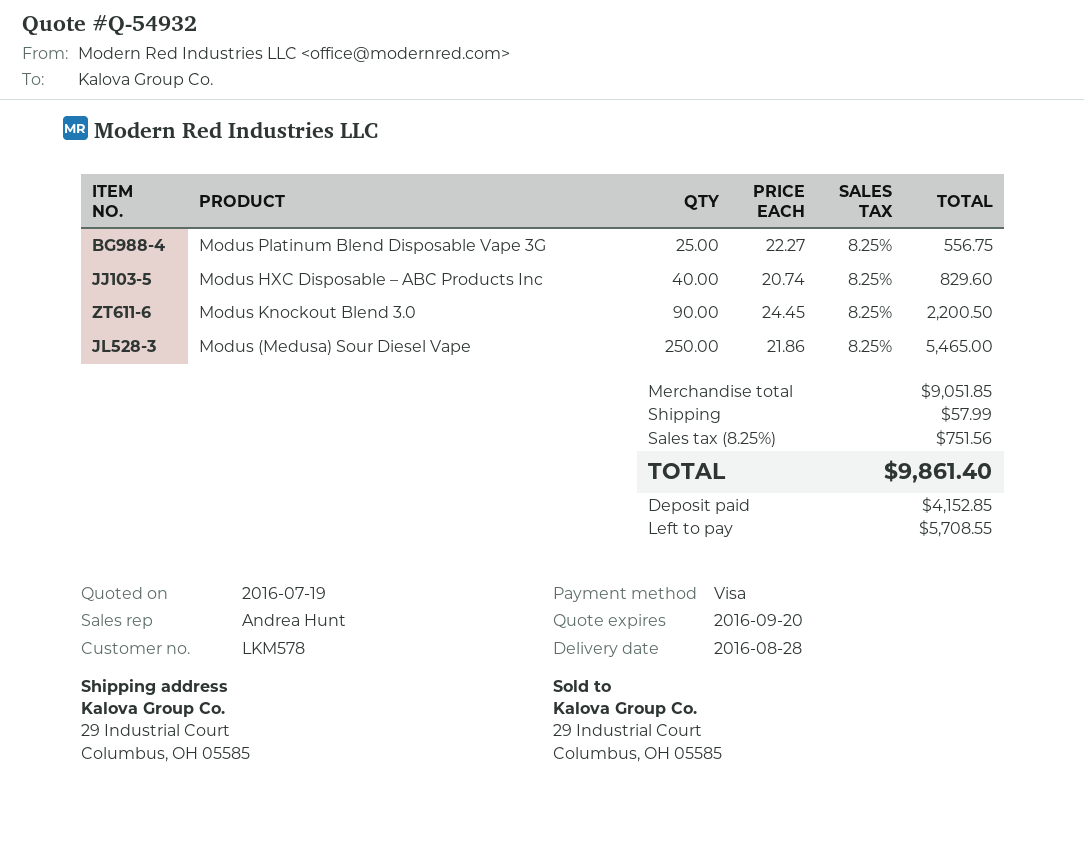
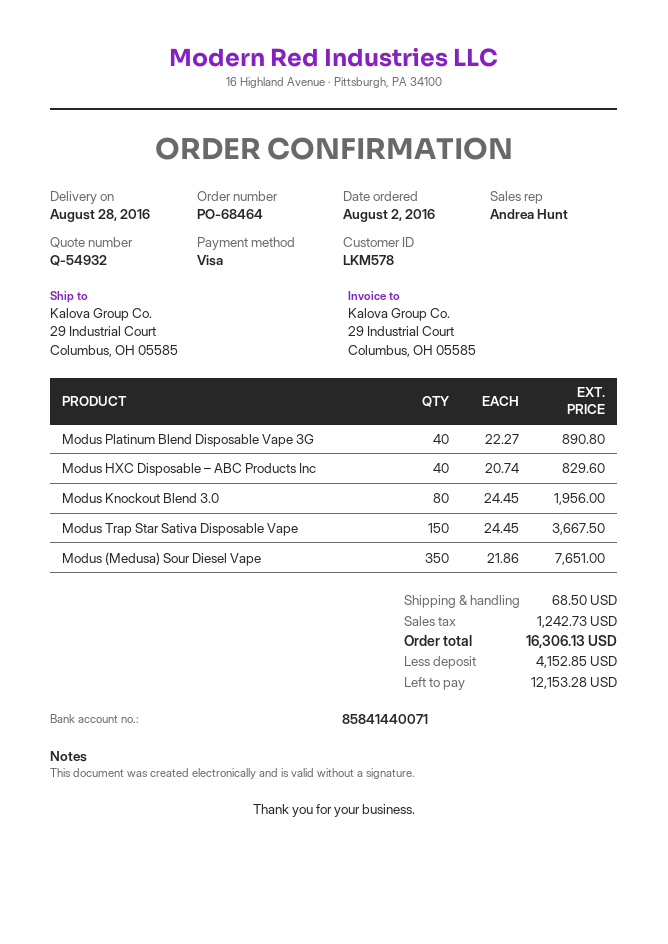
Modus Platinum Blend Disposable Vape 3G: 25 x 22.27 = 556.75 -> 40 x 22.27 = 890.80
Modus Knockout Blend 3.0: 90 x 24.45 = 2200.50 -> 80 x 24.45 = 1956.00
Modus (Medusa) Sour Diesel Vape: 250 x 21.86 = 5465.00 -> 350 x 21.86 = 7651.00
Modus Trap Star Sativa Disposable Vape: none -> 150 x 24.45 = 3667.50
shipping: 57.99 -> 68.50
tax: 751.56 -> 1242.73
total: 9861.40 -> 16306.13
balance: 5708.55 -> 12153.28

